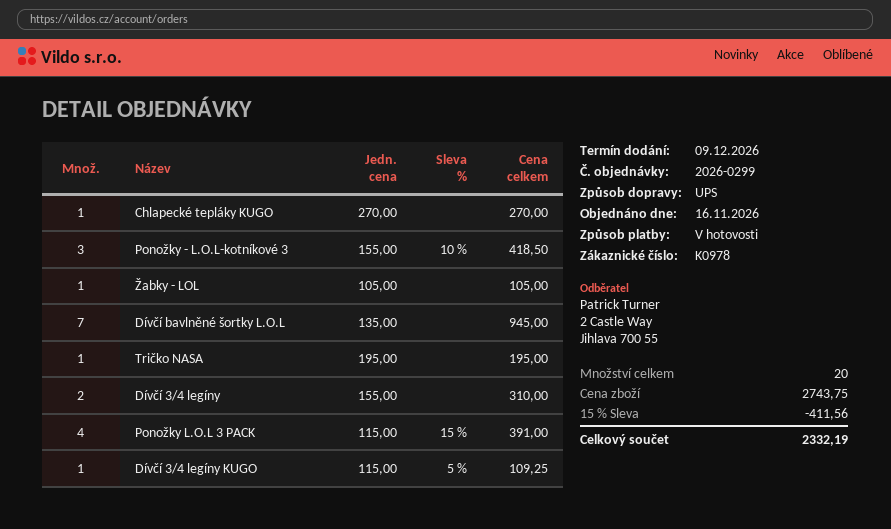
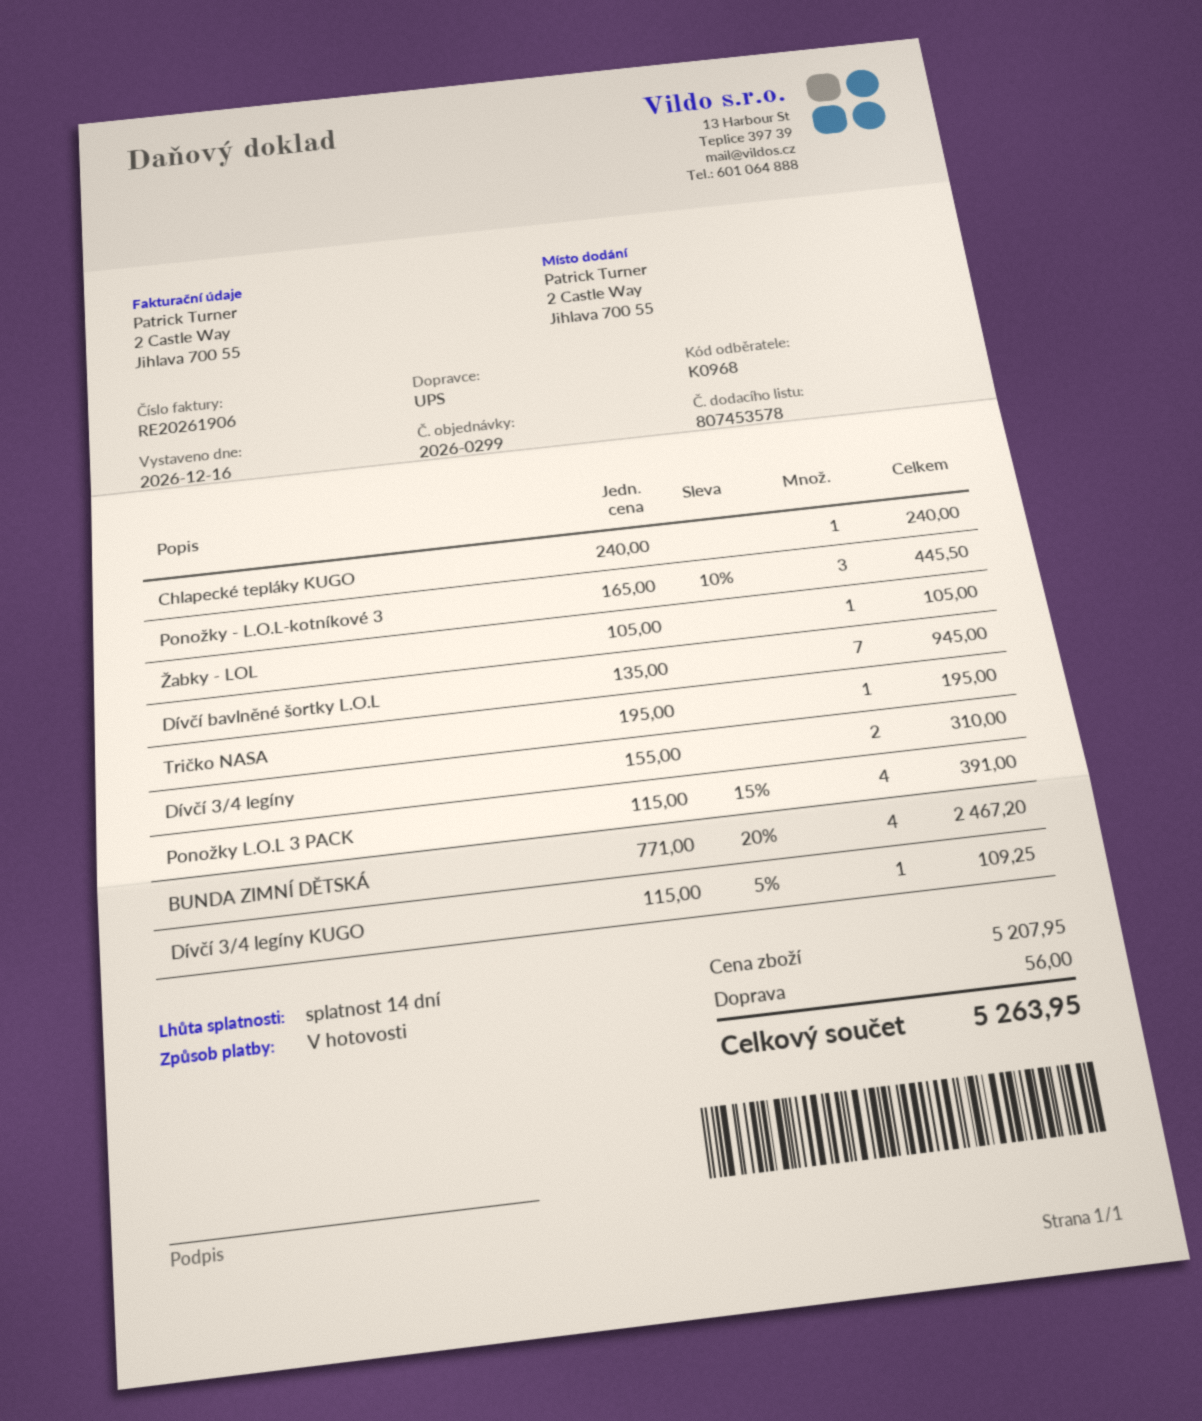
customer number: K0978 -> K0968
Chlapecké tepláky KUGO: 1 x 270.00 = 270.00 -> 1 x 240.00 = 240.00
Ponožky - L.O.L-kotníkové 3: 3 x 155.00 - 10% = 418.50 -> 3 x 165.00 - 10% = 445.50
BUNDA ZIMNÍ DĚTSKÁ: none -> 4 x 771.00 - 20% = 2467.20
subtotal: 2743.75 -> 5207.95
discount: 15% = 411.56 -> none
shipping: none -> 56.00
total: 2332.19 -> 5263.95

